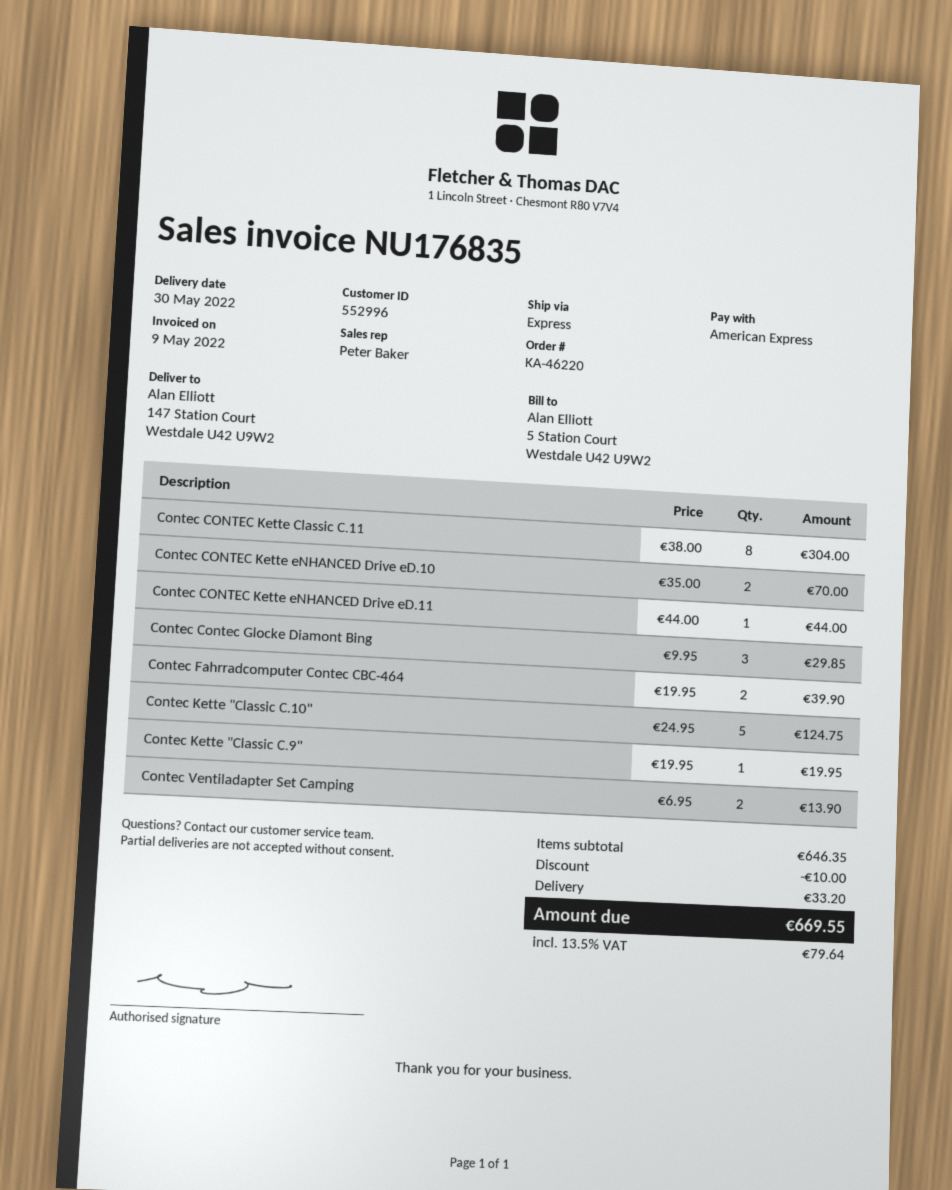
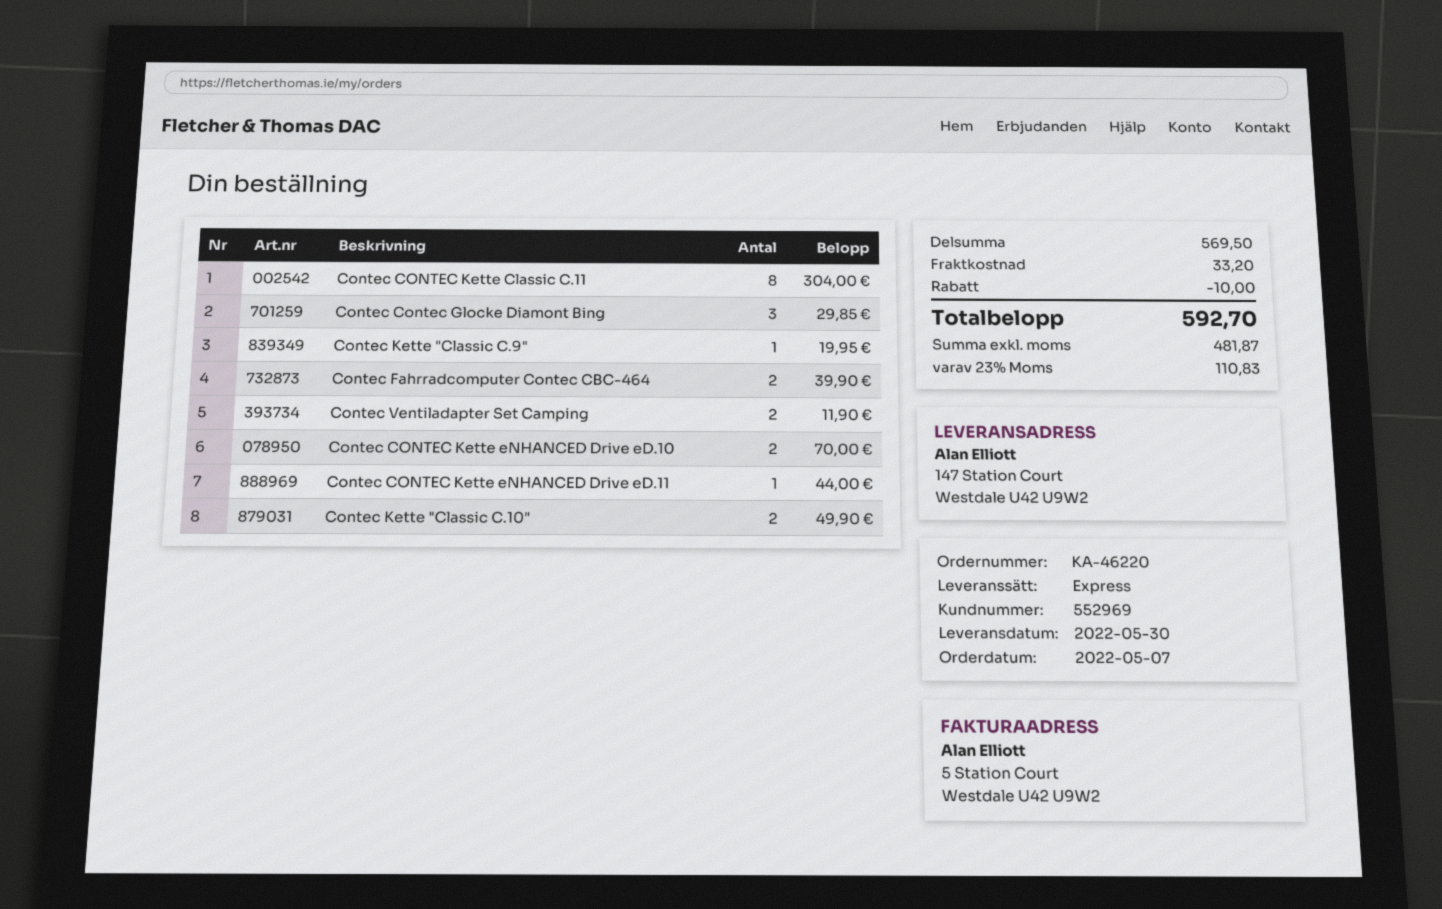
customer number: 552996 -> 552969
Contec Kette "Classic C.10": 5 for 124.75 -> 2 for 49.90
Contec Ventiladapter Set Camping: 2 for 13.90 -> 2 for 11.90
subtotal: 646.35 -> 569.50
tax: 13.5% = 79.64 -> 23% = 110.83
total: 669.55 -> 592.70

